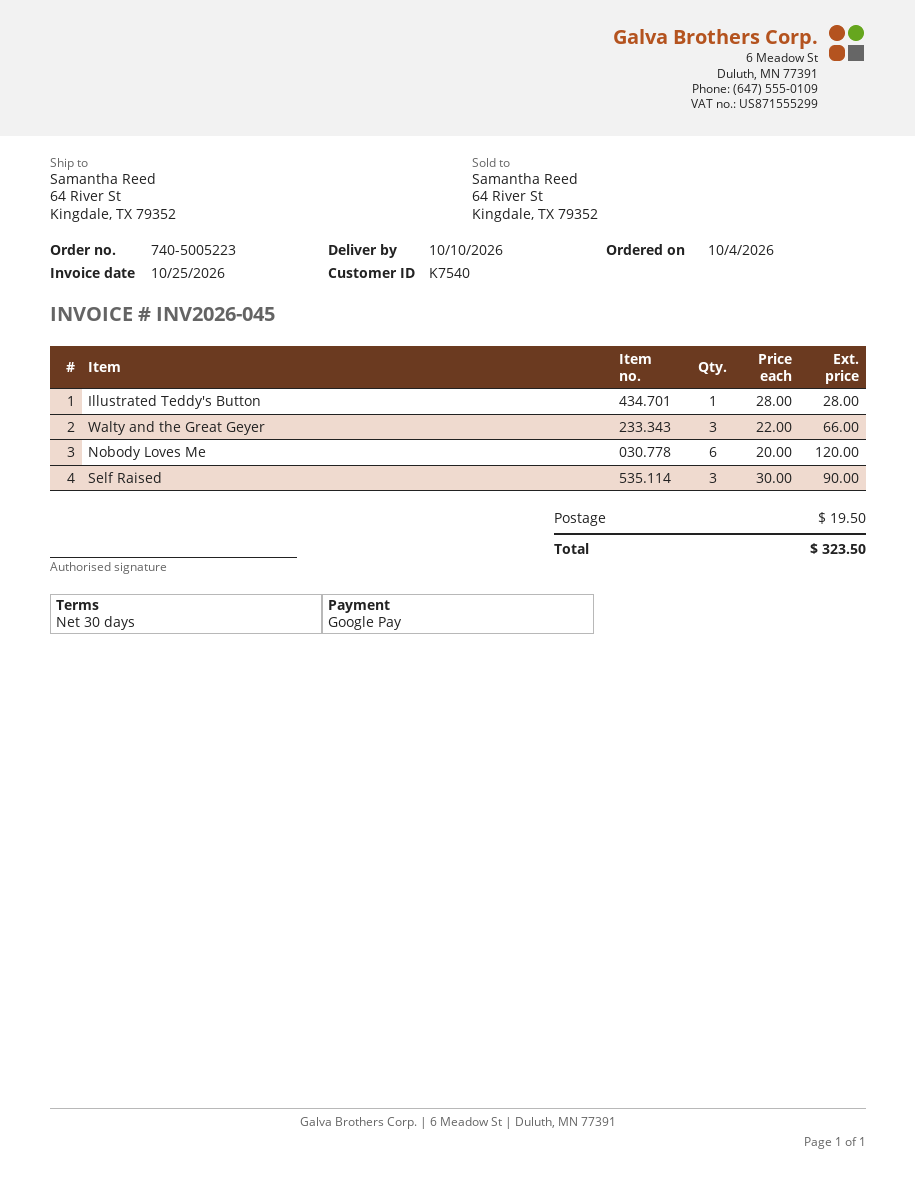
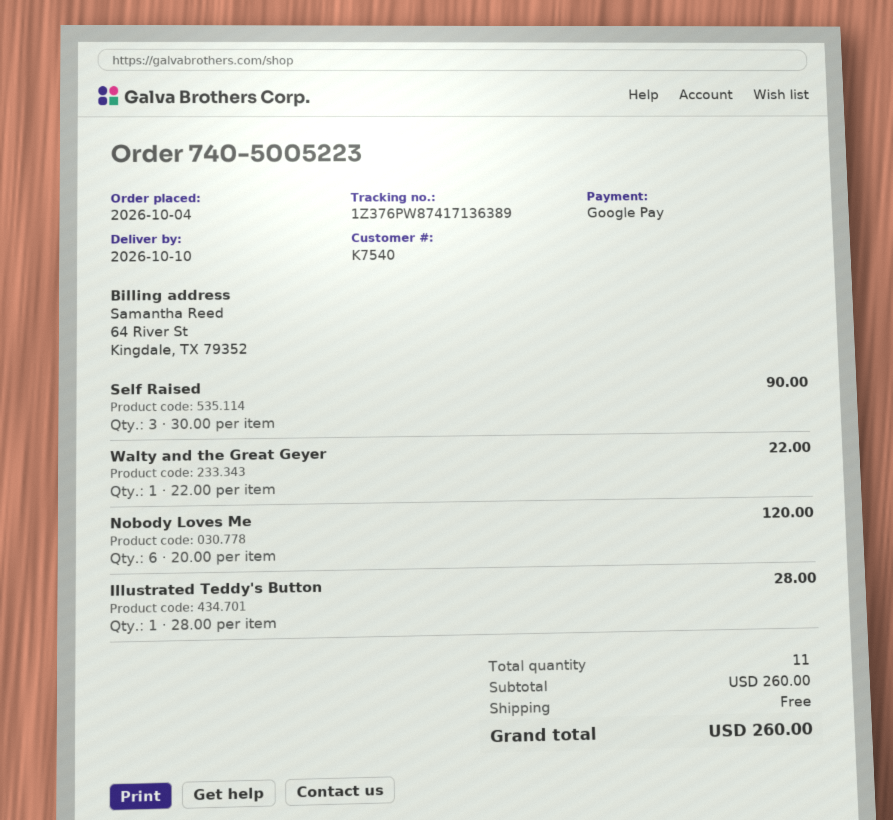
Walty and the Great Geyer: 3 x 22.00 = 66.00 -> 1 x 22.00 = 22.00
shipping: 19.50 -> 0.00
total: 323.50 -> 260.00

